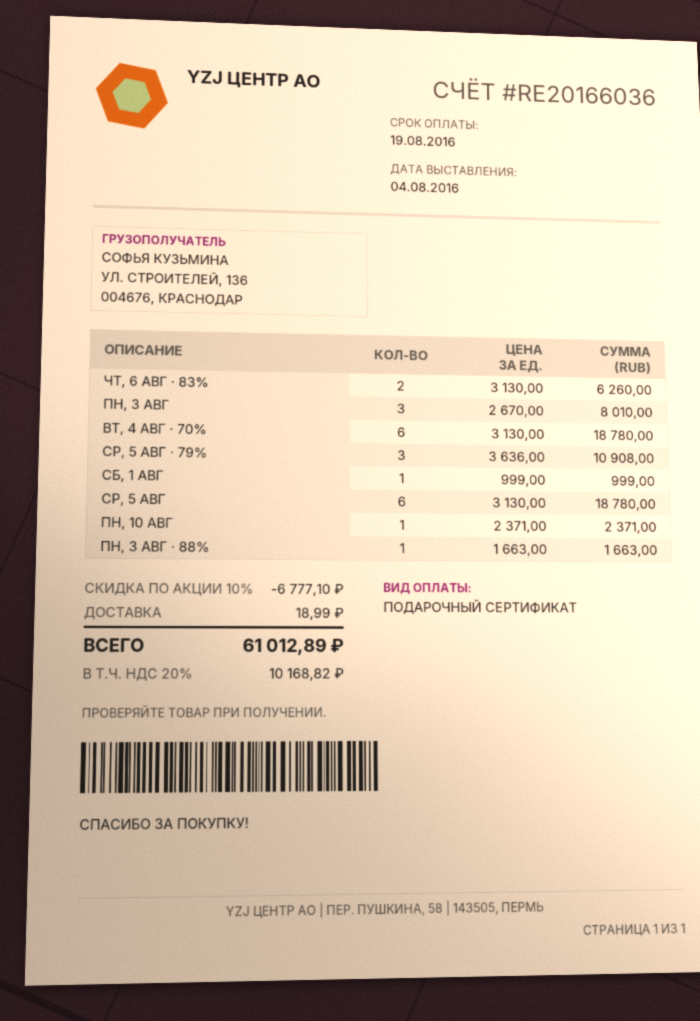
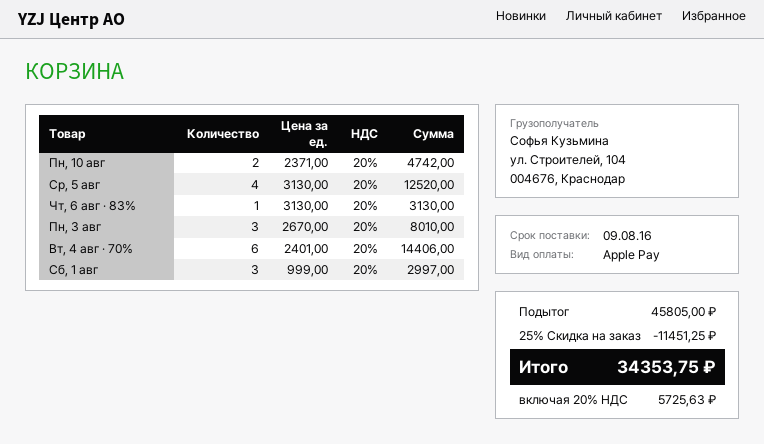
payment method: gift card -> Apple Pay
ship to: УЛ. СТРОИТЕЛЕЙ, 136, 004676, КРАСНОДАР -> ул. Строителей, 104, 004676, Краснодар
ЧТ, 6 АВГ · 83%: 2 x 3130.00 = 6260.00 -> 1 x 3130.00 = 3130.00
ВТ, 4 АВГ · 70%: 6 x 3130.00 = 18780.00 -> 6 x 2401.00 = 14406.00
СР, 5 АВГ · 79%: 3 x 3636.00 = 10908.00 -> none
СБ, 1 АВГ: 1 x 999.00 = 999.00 -> 3 x 999.00 = 2997.00
СР, 5 АВГ: 6 x 3130.00 = 18780.00 -> 4 x 3130.00 = 12520.00
ПН, 10 АВГ: 1 x 2371.00 = 2371.00 -> 2 x 2371.00 = 4742.00
ПН, 3 АВГ · 88%: 1 x 1663.00 = 1663.00 -> none
discount: 10% = 6777.10 -> 25% = 11451.25
shipping: 18.99 -> none
tax: 20% = 10168.82 -> 20% = 5725.63
total: 61012.89 -> 34353.75

